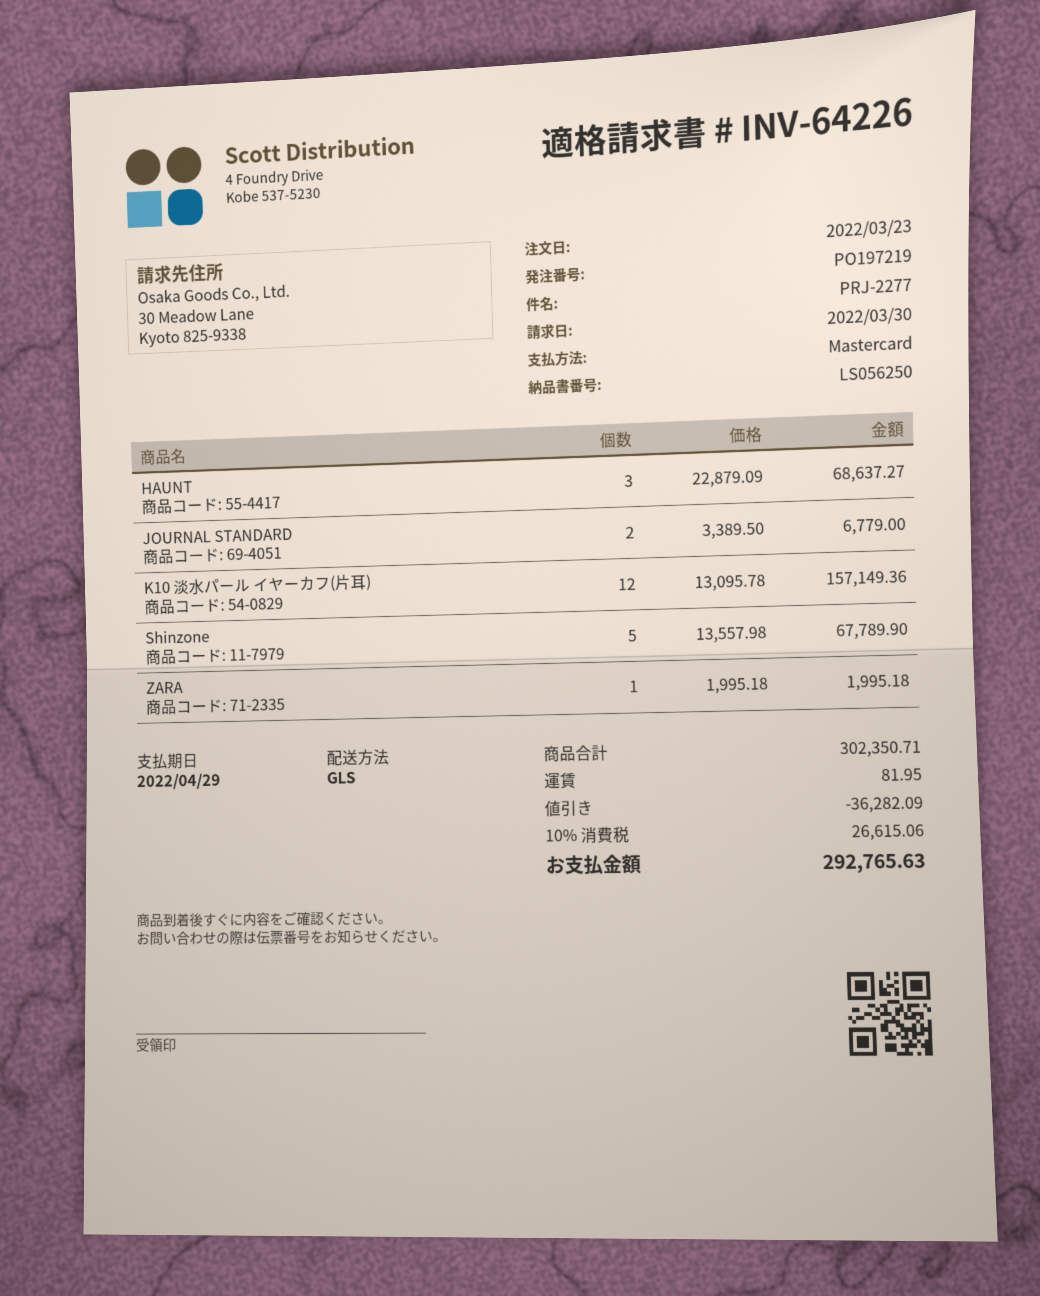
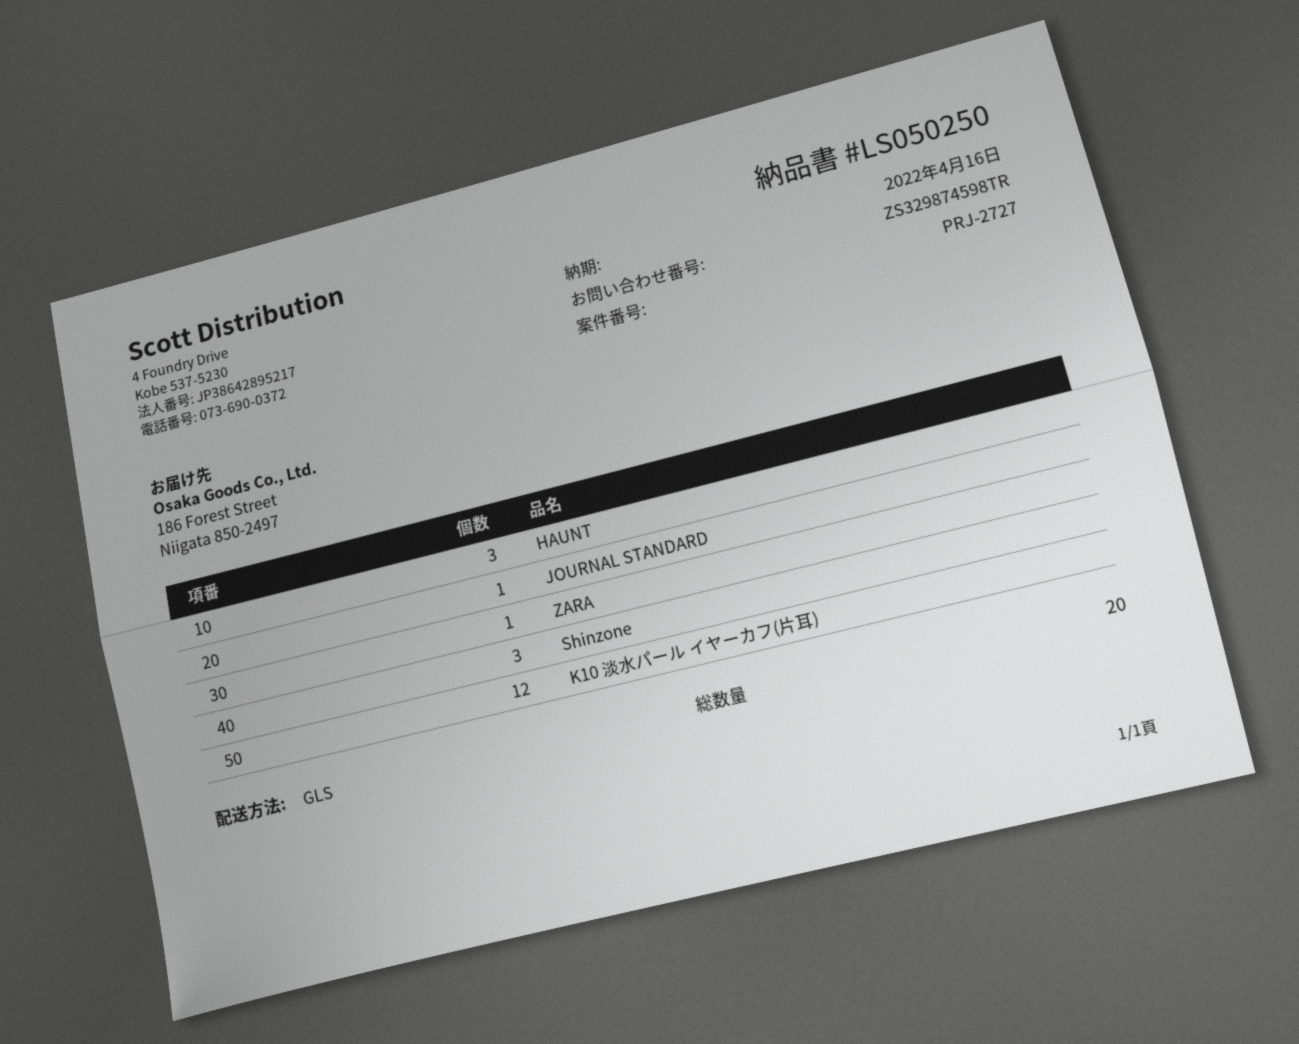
delivery note number: LS056250 -> LS050250
reference: PRJ-2277 -> PRJ-2727
JOURNAL STANDARD: 2 -> 1
Shinzone: 5 -> 3

